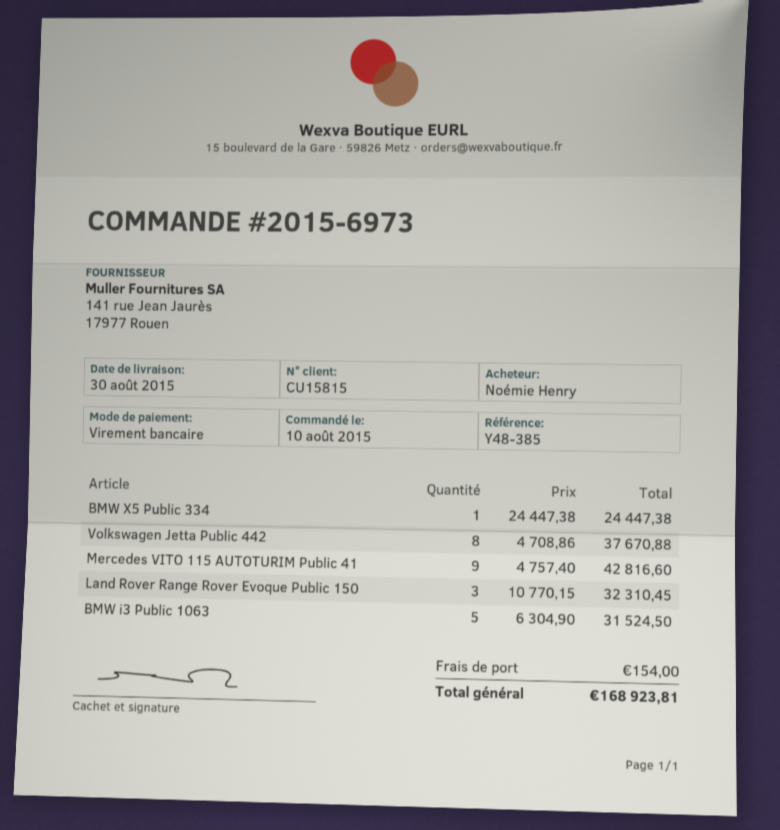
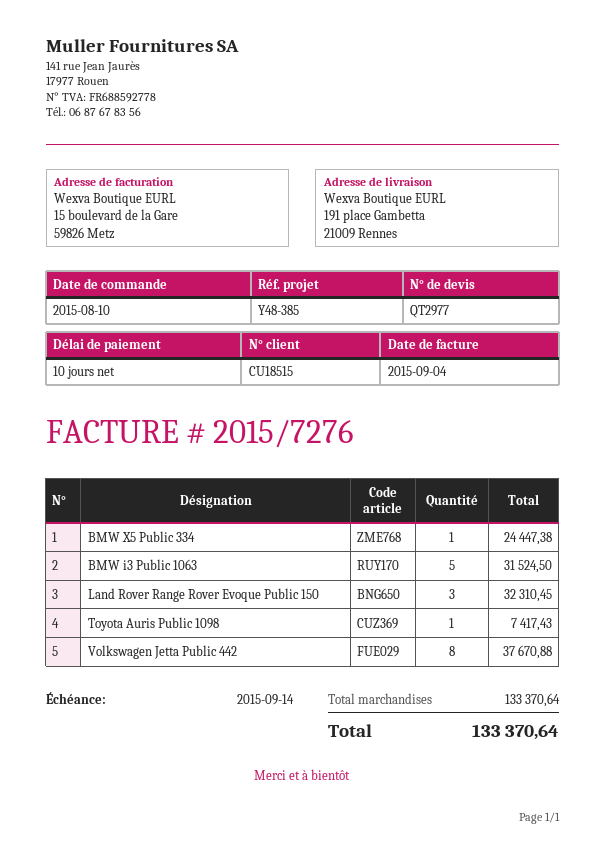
customer number: CU15815 -> CU18515
Mercedes VITO 115 AUTOTURIM Public 41: 9 for 42816.60 -> none
Toyota Auris Public 1098: none -> 1 for 7417.43
shipping: 154.00 -> none
total: 168923.81 -> 133370.64

